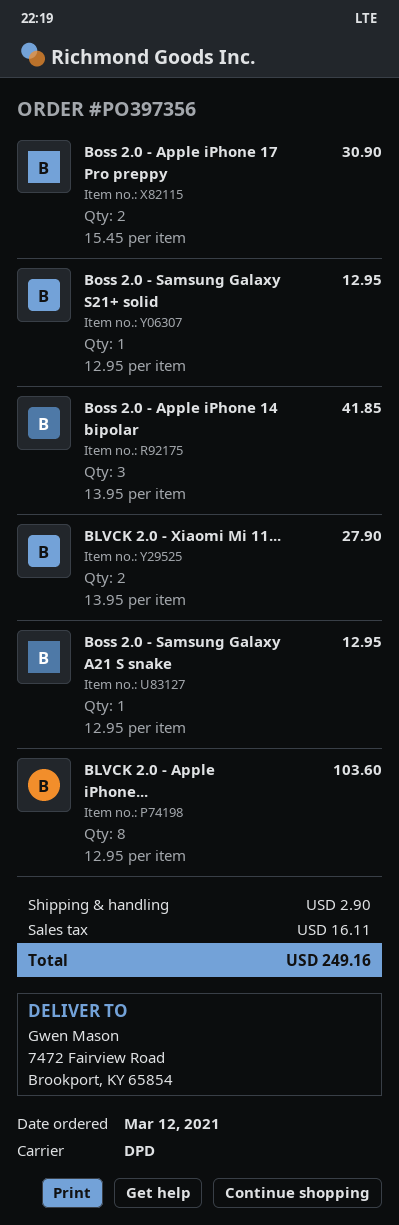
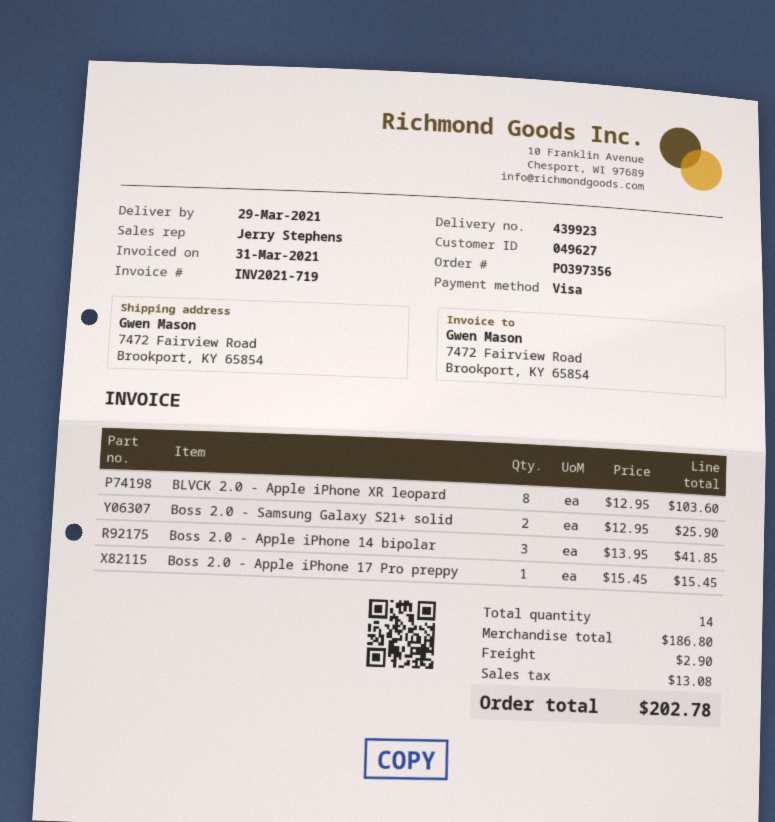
Boss 2.0 - Apple iPhone 17 Pro preppy: 2 x 15.45 = 30.90 -> 1 x 15.45 = 15.45
Boss 2.0 - Samsung Galaxy S21+ solid: 1 x 12.95 = 12.95 -> 2 x 12.95 = 25.90
BLVCK 2.0 - Xiaomi Mi 11...: 2 x 13.95 = 27.90 -> none
Boss 2.0 - Samsung Galaxy A21 S snake: 1 x 12.95 = 12.95 -> none
tax: 16.11 -> 13.08
total: 249.16 -> 202.78

